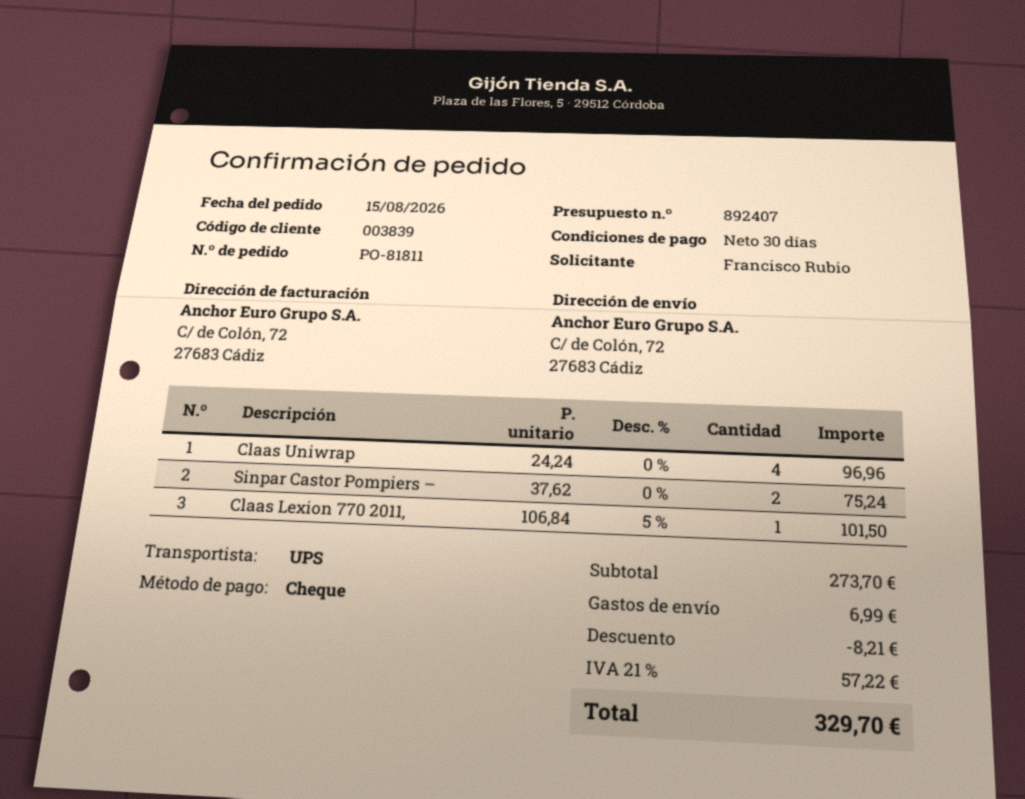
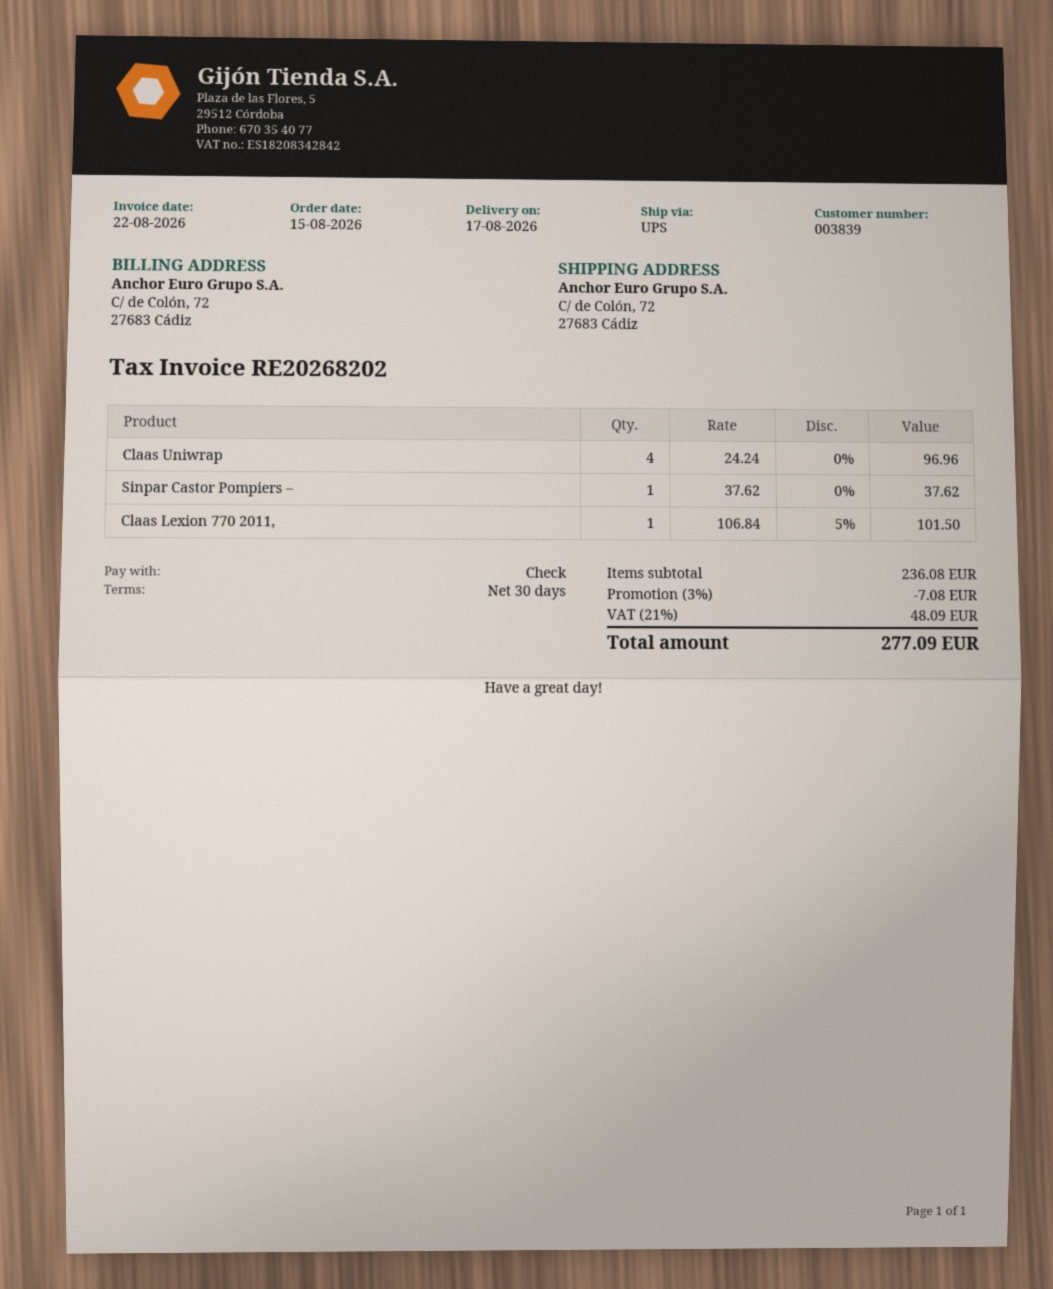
Sinpar Castor Pompiers –: 2 x 37.62 = 75.24 -> 1 x 37.62 = 37.62
subtotal: 273.70 -> 236.08
discount: 8.21 -> 7.08
shipping: 6.99 -> none
tax: 21% = 57.22 -> 21% = 48.09
total: 329.70 -> 277.09

